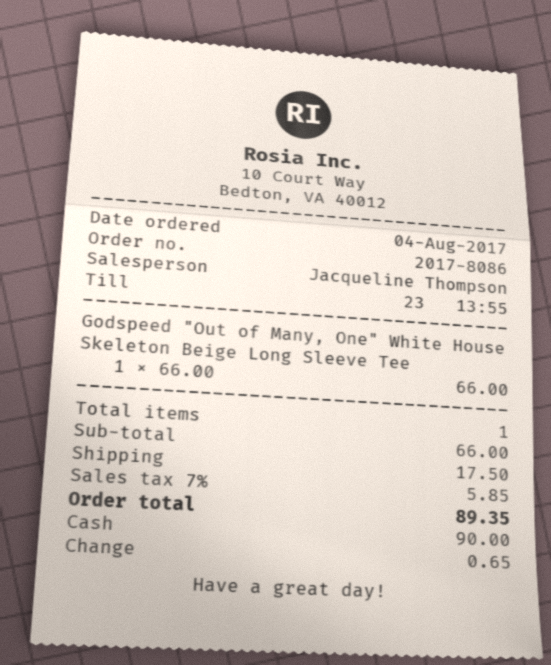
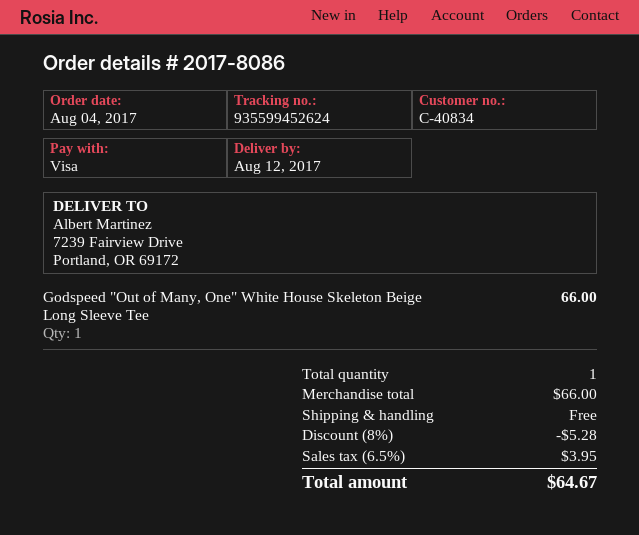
payment method: cash -> Visa
discount: none -> 8% = 5.28
shipping: 17.50 -> 0.00
tax: 7% = 5.85 -> 6.5% = 3.95
total: 89.35 -> 64.67

